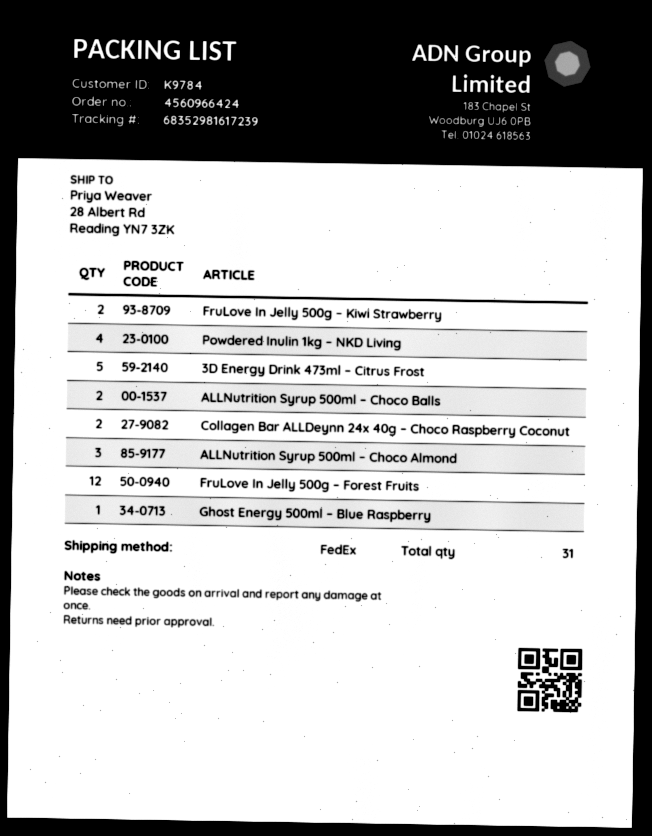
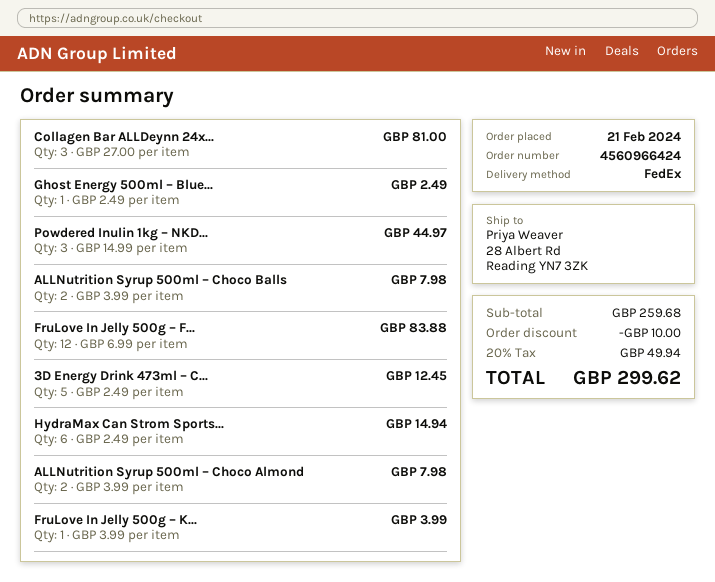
FruLove In Jelly 500g – Kiwi Strawberry: 2 -> 1
Powdered Inulin 1kg – NKD Living: 4 -> 3
Collagen Bar ALLDeynn 24x 40g – Choco Raspberry Coconut: 2 -> 3
ALLNutrition Syrup 500ml – Choco Almond: 3 -> 2
HydraMax Can Strom Sports...: none -> 6

